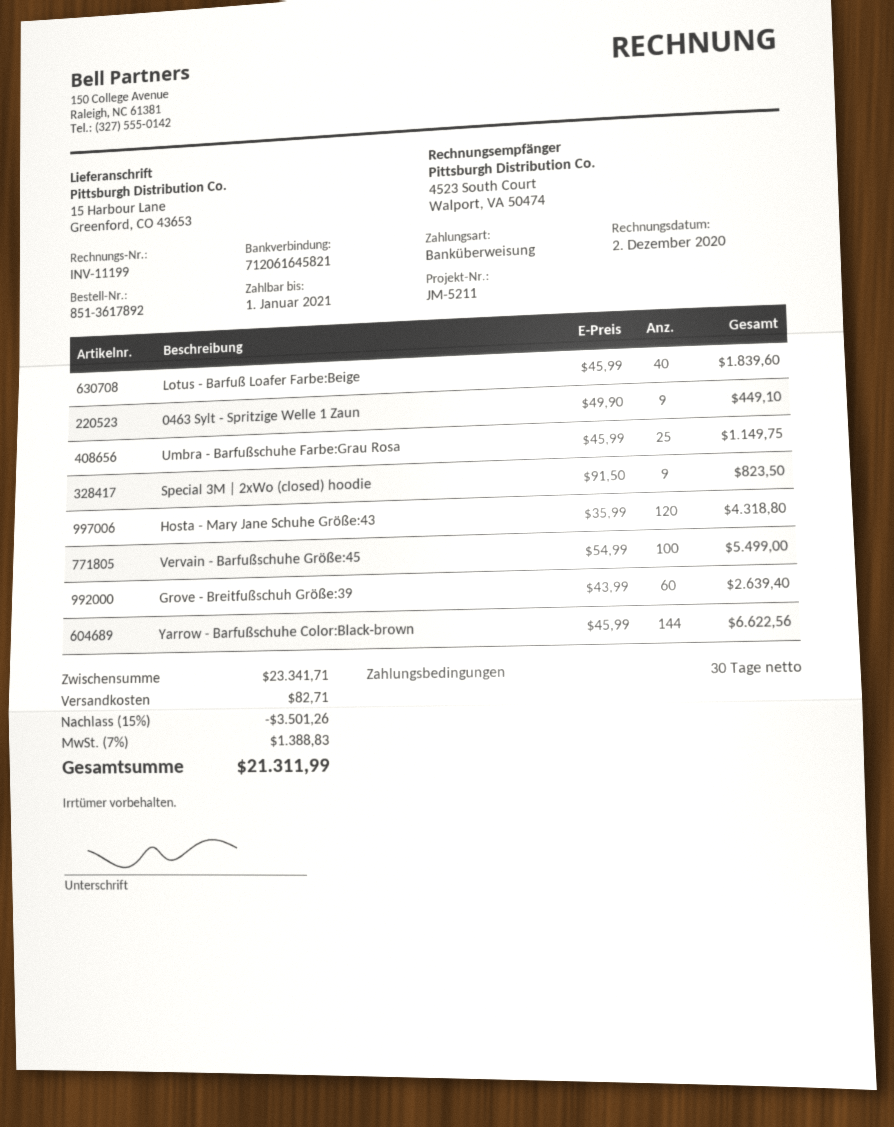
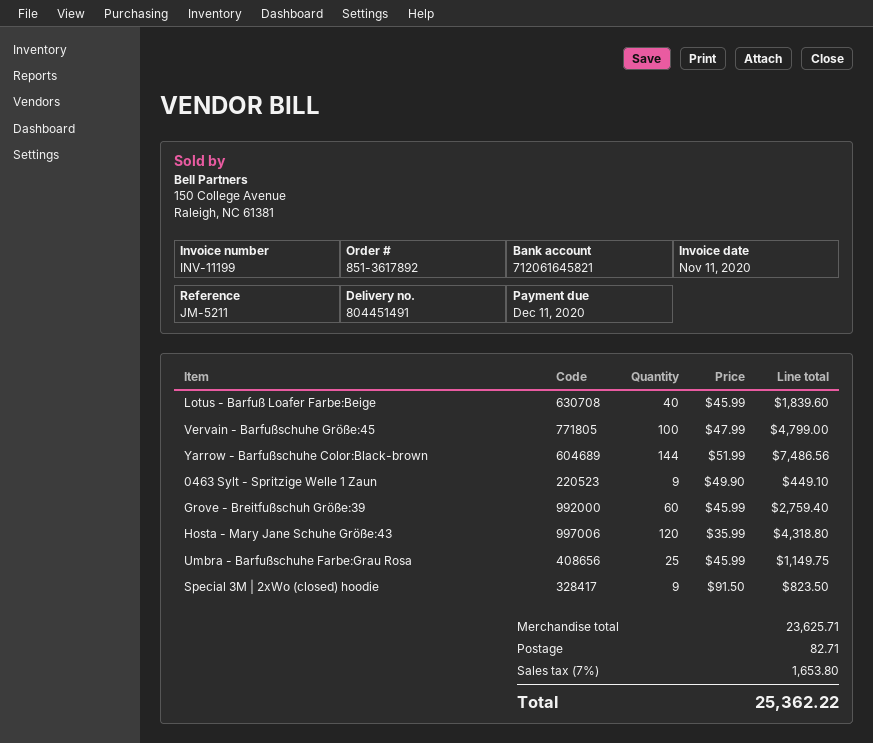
invoice date: 2020-12-02 -> 2020-11-11
due date: 2021-01-01 -> 2020-12-11
Vervain - Barfußschuhe Größe:45: 100 x 54.99 = 5499.00 -> 100 x 47.99 = 4799.00
Grove - Breitfußschuh Größe:39: 60 x 43.99 = 2639.40 -> 60 x 45.99 = 2759.40
Yarrow - Barfußschuhe Color:Black-brown: 144 x 45.99 = 6622.56 -> 144 x 51.99 = 7486.56
subtotal: 23341.71 -> 23625.71
discount: 15% = 3501.26 -> none
tax: 7% = 1388.83 -> 7% = 1653.80
total: 21311.99 -> 25362.22

